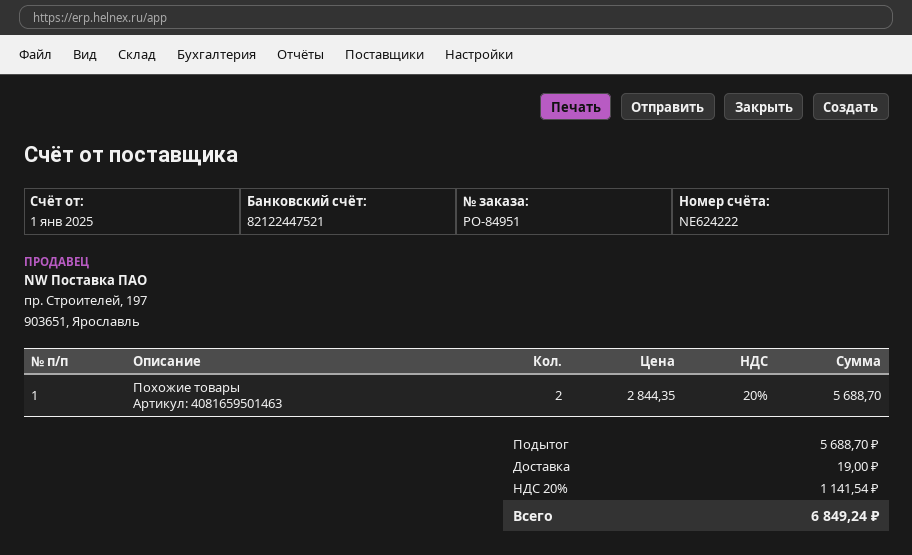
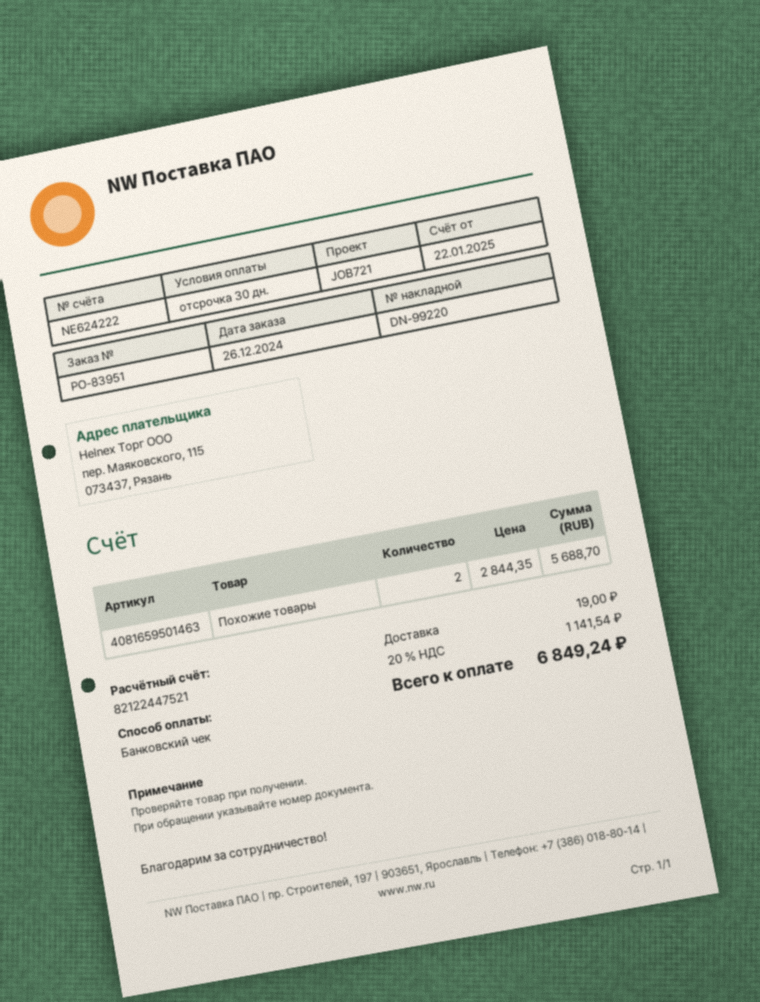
order number: PO-84951 -> PO-83951
invoice date: 2025-01-01 -> 2025-01-22

